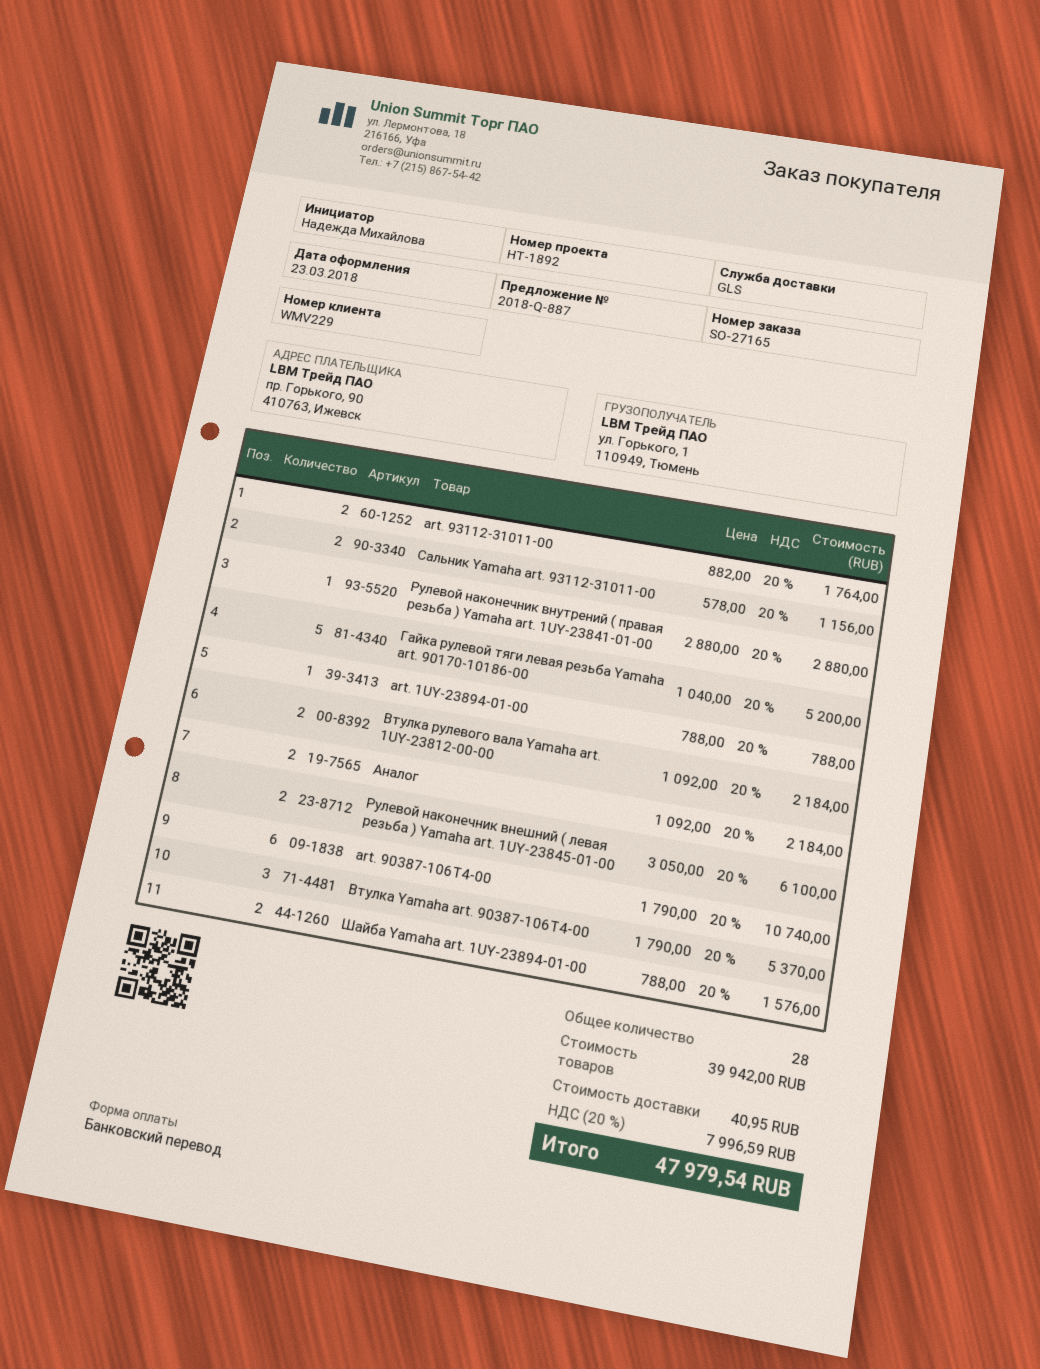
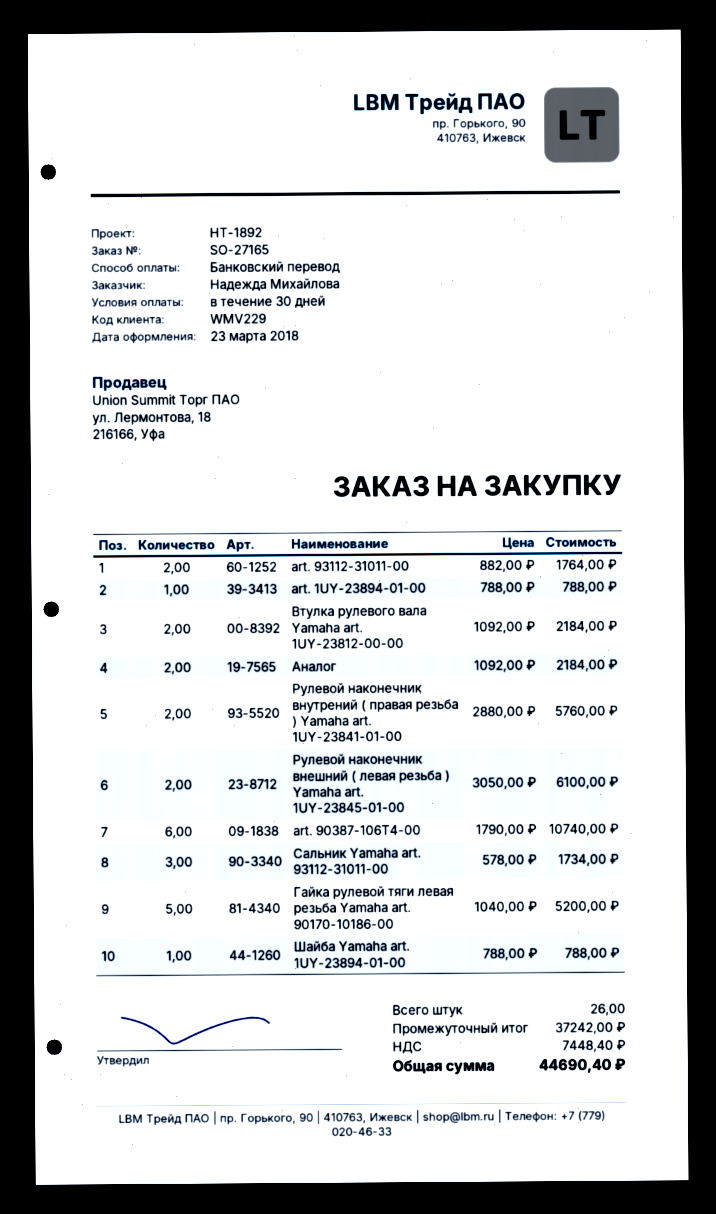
Сальник Yamaha art. 93112-31011-00: 2 x 578.00 = 1156.00 -> 3 x 578.00 = 1734.00
Рулевой наконечник внутрений ( правая резьба ) Yamaha art. 1UY-23841-01-00: 1 x 2880.00 = 2880.00 -> 2 x 2880.00 = 5760.00
Втулка Yamaha art. 90387-106T4-00: 3 x 1790.00 = 5370.00 -> none
Шайба Yamaha art. 1UY-23894-01-00: 2 x 788.00 = 1576.00 -> 1 x 788.00 = 788.00
total quantity: 28 -> 26
subtotal: 39942.00 -> 37242.00
shipping: 40.95 -> none
tax: 7996.59 -> 7448.40
total: 47979.54 -> 44690.40

